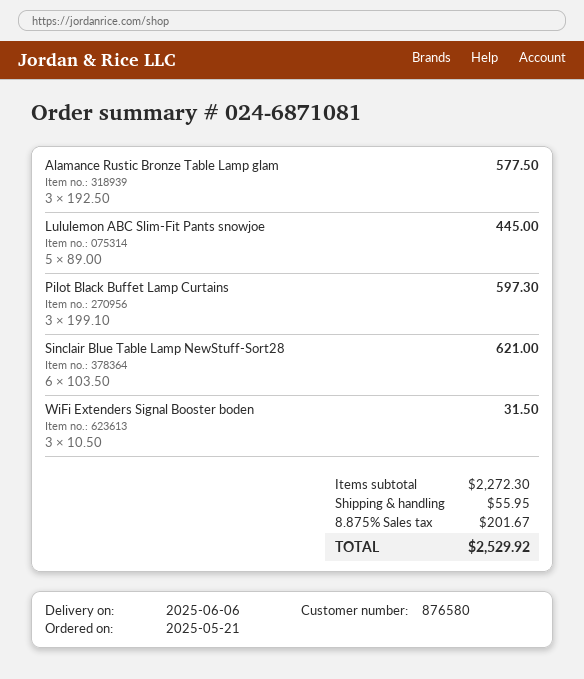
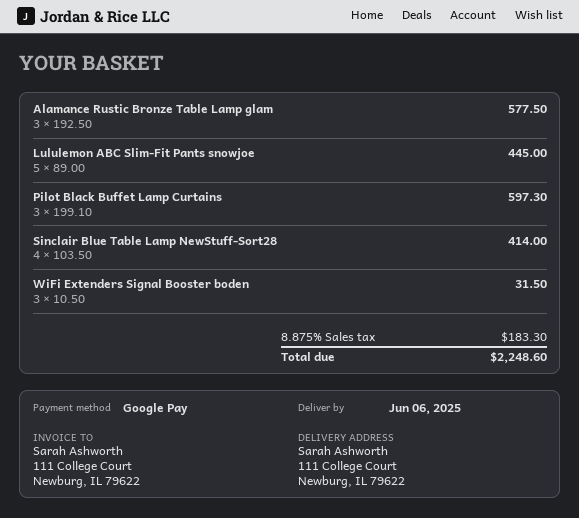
Sinclair Blue Table Lamp NewStuff-Sort28: 6 x 103.50 = 621.00 -> 4 x 103.50 = 414.00
shipping: 55.95 -> none
tax: 8.875% = 201.67 -> 8.875% = 183.30
total: 2529.92 -> 2248.60

